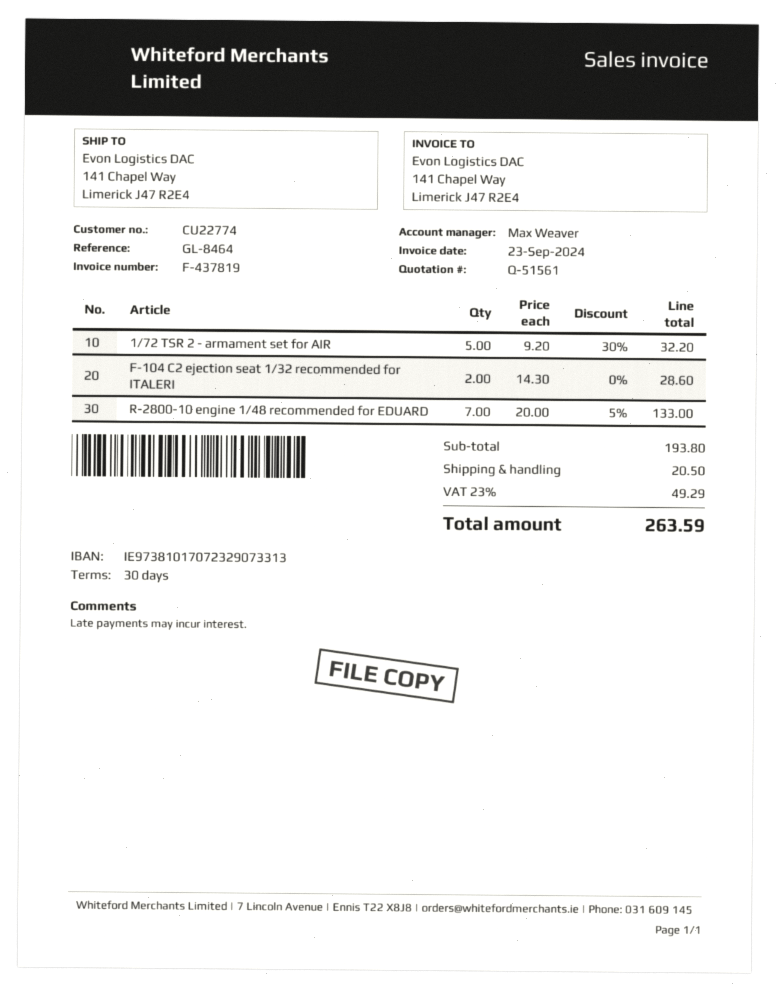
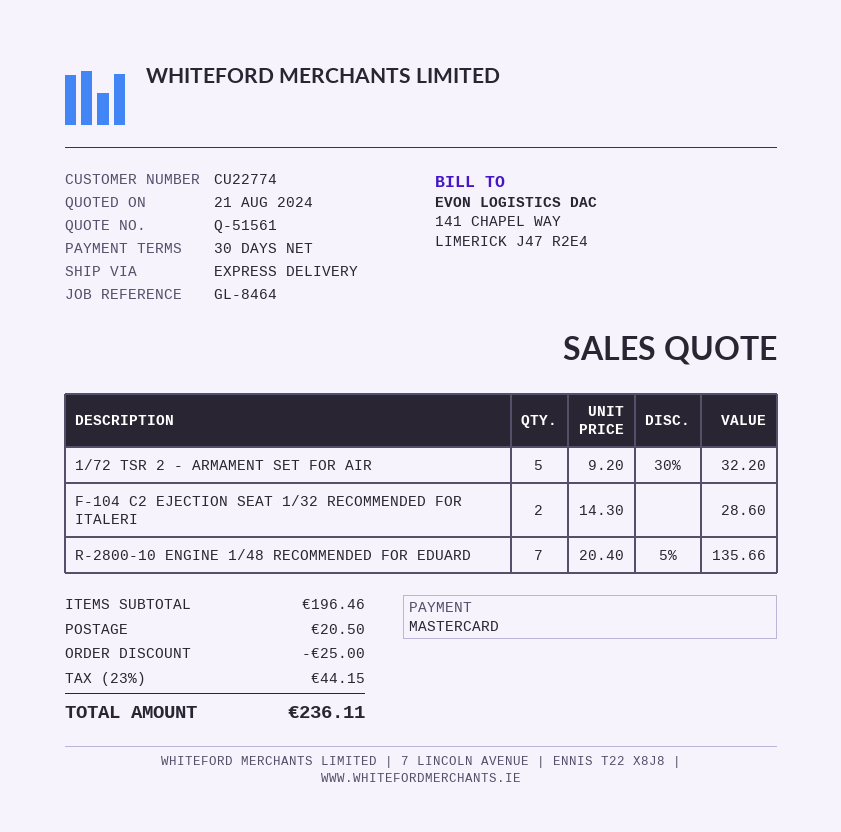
R-2800-10 engine 1/48 recommended for EDUARD: 7 x 20.00 - 5% = 133.00 -> 7 x 20.40 - 5% = 135.66
subtotal: 193.80 -> 196.46
discount: none -> 25.00
tax: 23% = 49.29 -> 23% = 44.15
total: 263.59 -> 236.11

